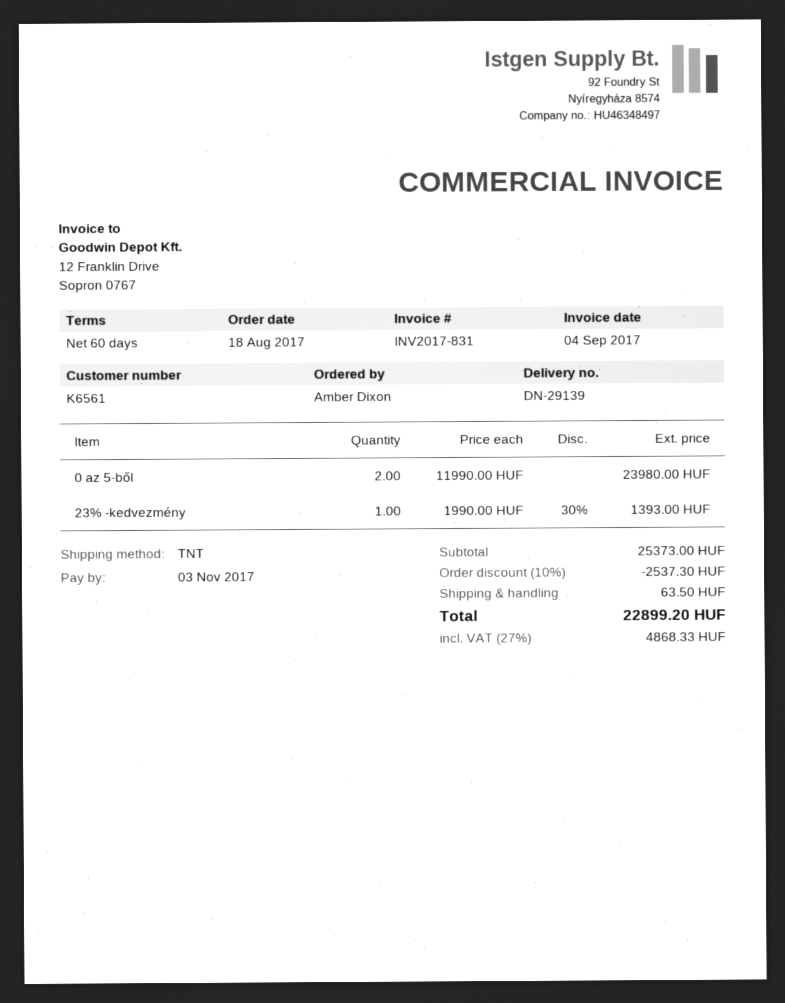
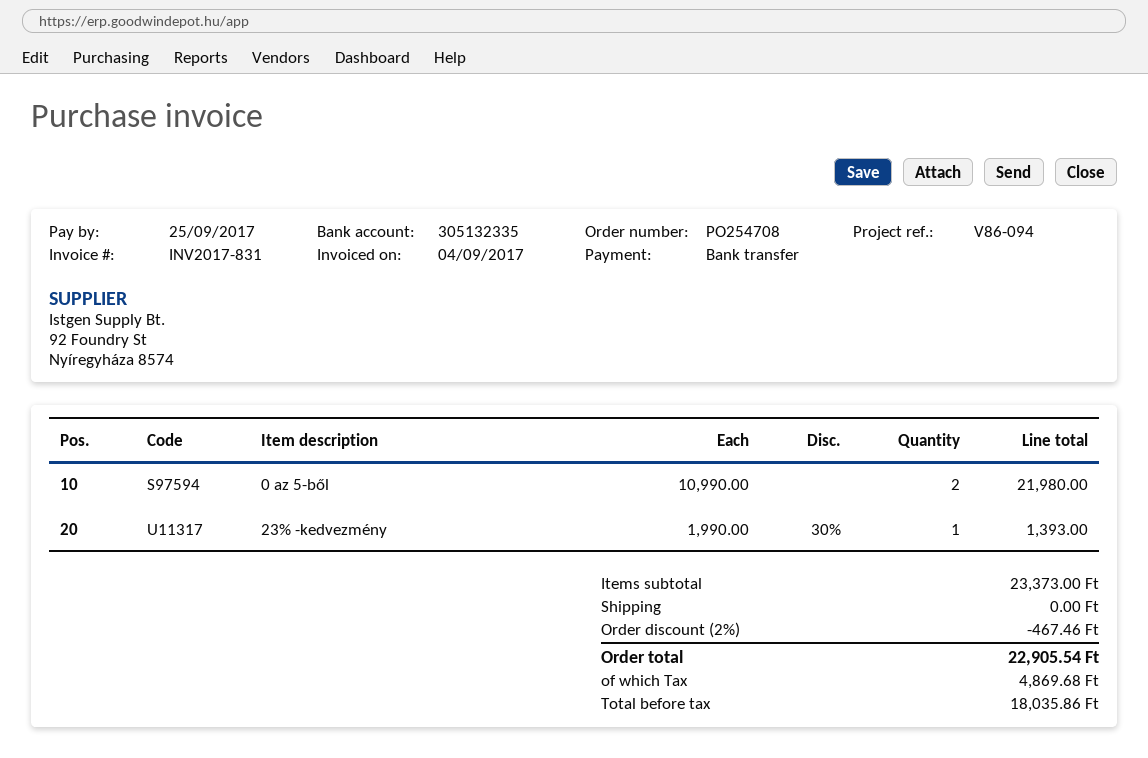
due date: 2017-11-03 -> 2017-09-25
0 az 5-ből: 2 x 11990.00 = 23980.00 -> 2 x 10990.00 = 21980.00
subtotal: 25373.00 -> 23373.00
discount: 10% = 2537.30 -> 2% = 467.46
shipping: 63.50 -> 0.00
tax: 4868.33 -> 4869.68
total: 22899.20 -> 22905.54

